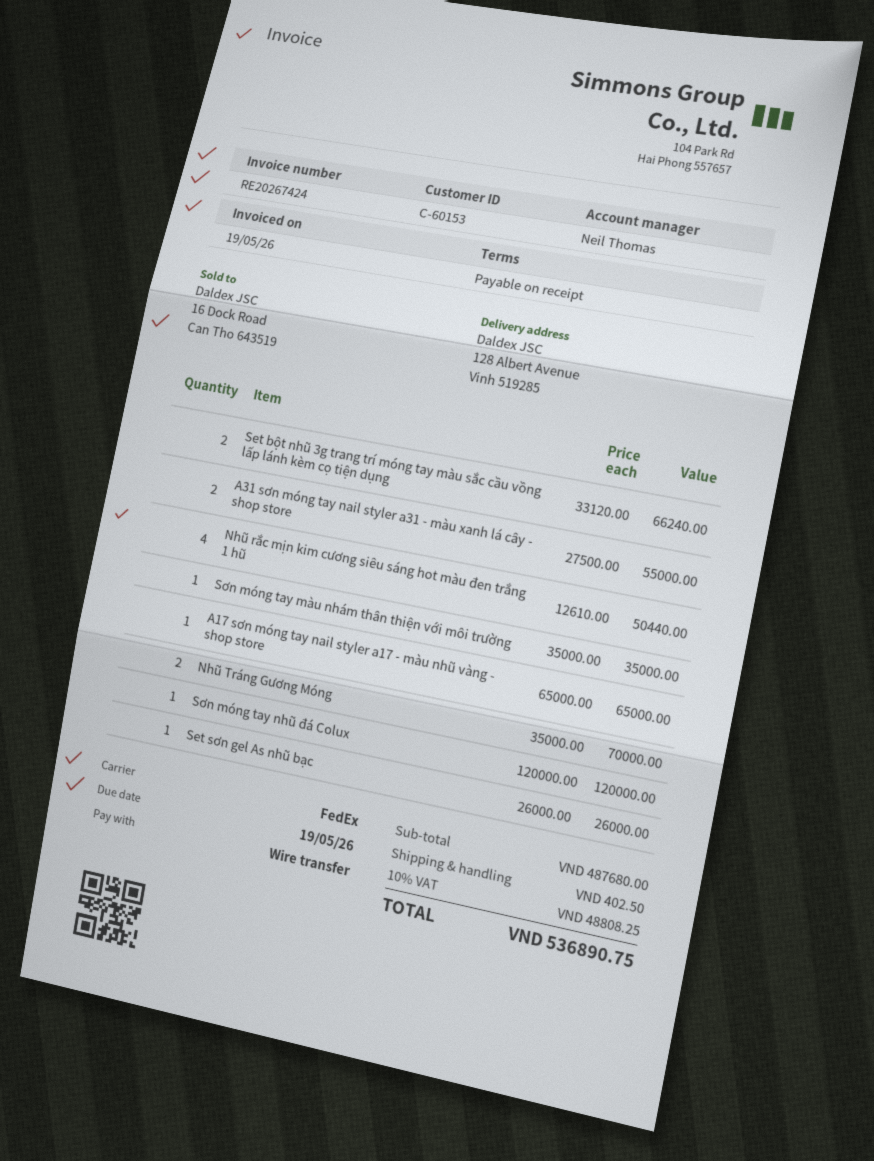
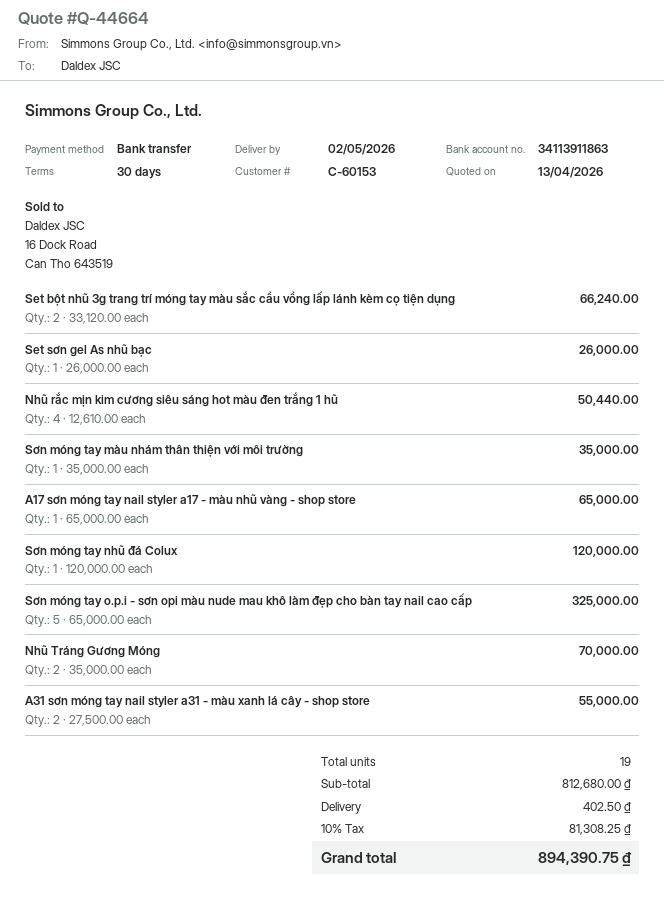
payment terms: on receipt -> 30 days
Sơn móng tay o.p.i - sơn opi màu nude mau khô làm đẹp cho bàn tay nail cao cấp: none -> 5 x 65000.00 = 325000.00
subtotal: 487680.00 -> 812680.00
tax: 10% = 48808.25 -> 10% = 81308.25
total: 536890.75 -> 894390.75

